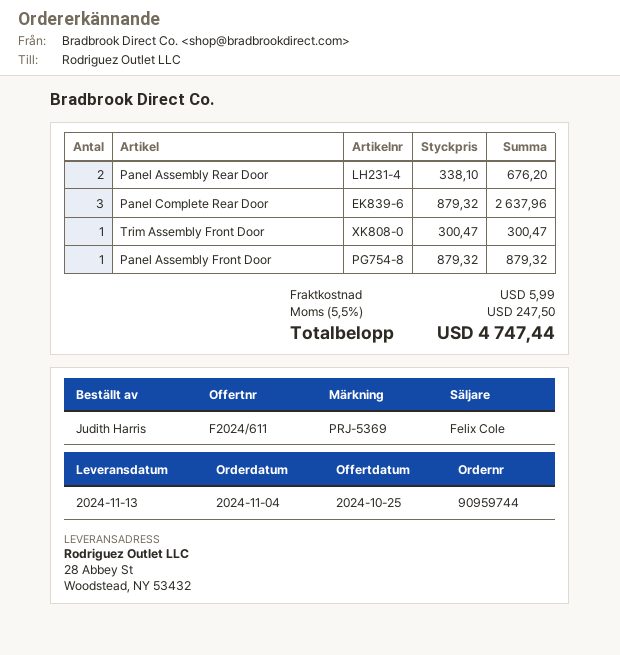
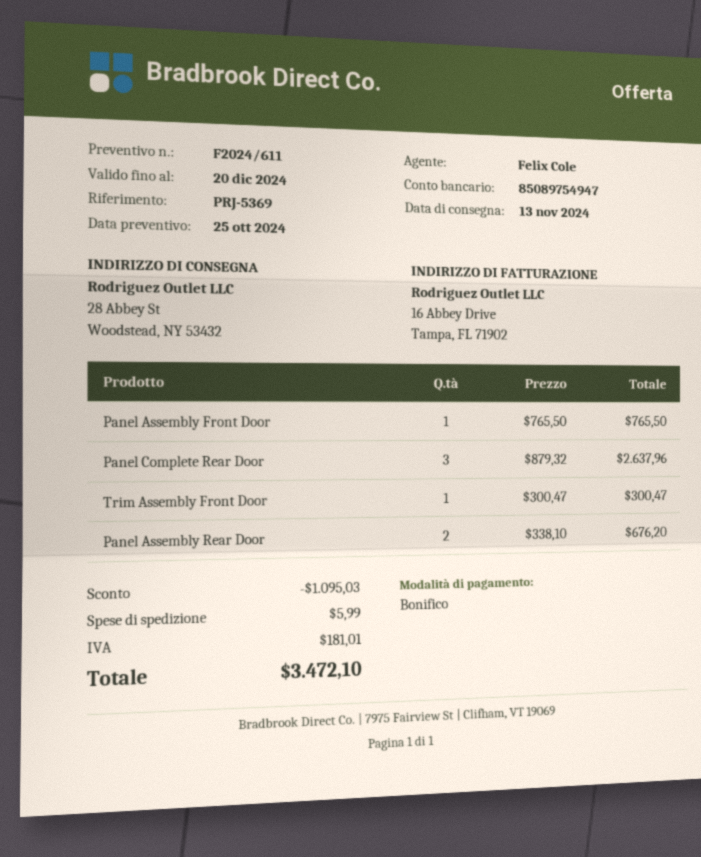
Panel Assembly Front Door: 1 x 879.32 = 879.32 -> 1 x 765.50 = 765.50
discount: none -> 1095.03
tax: 247.50 -> 181.01
total: 4747.44 -> 3472.10

